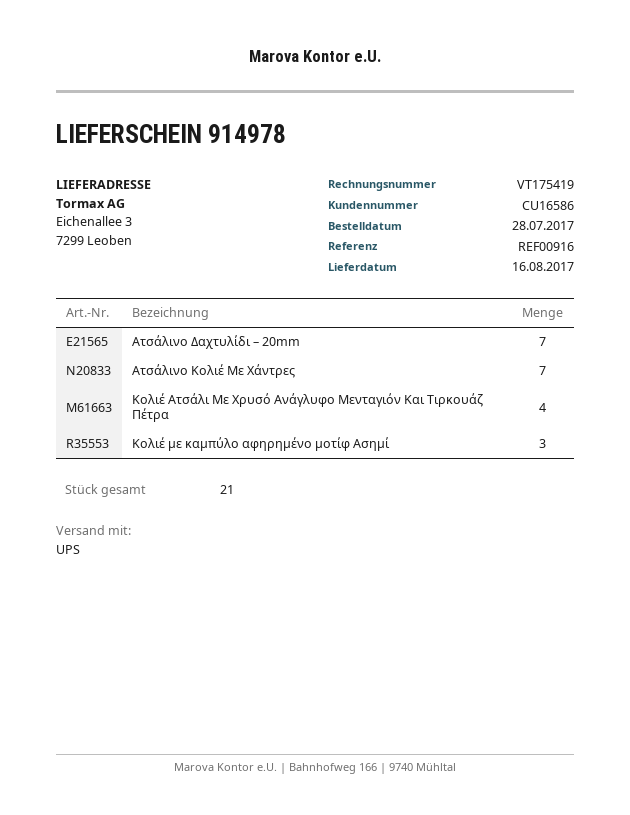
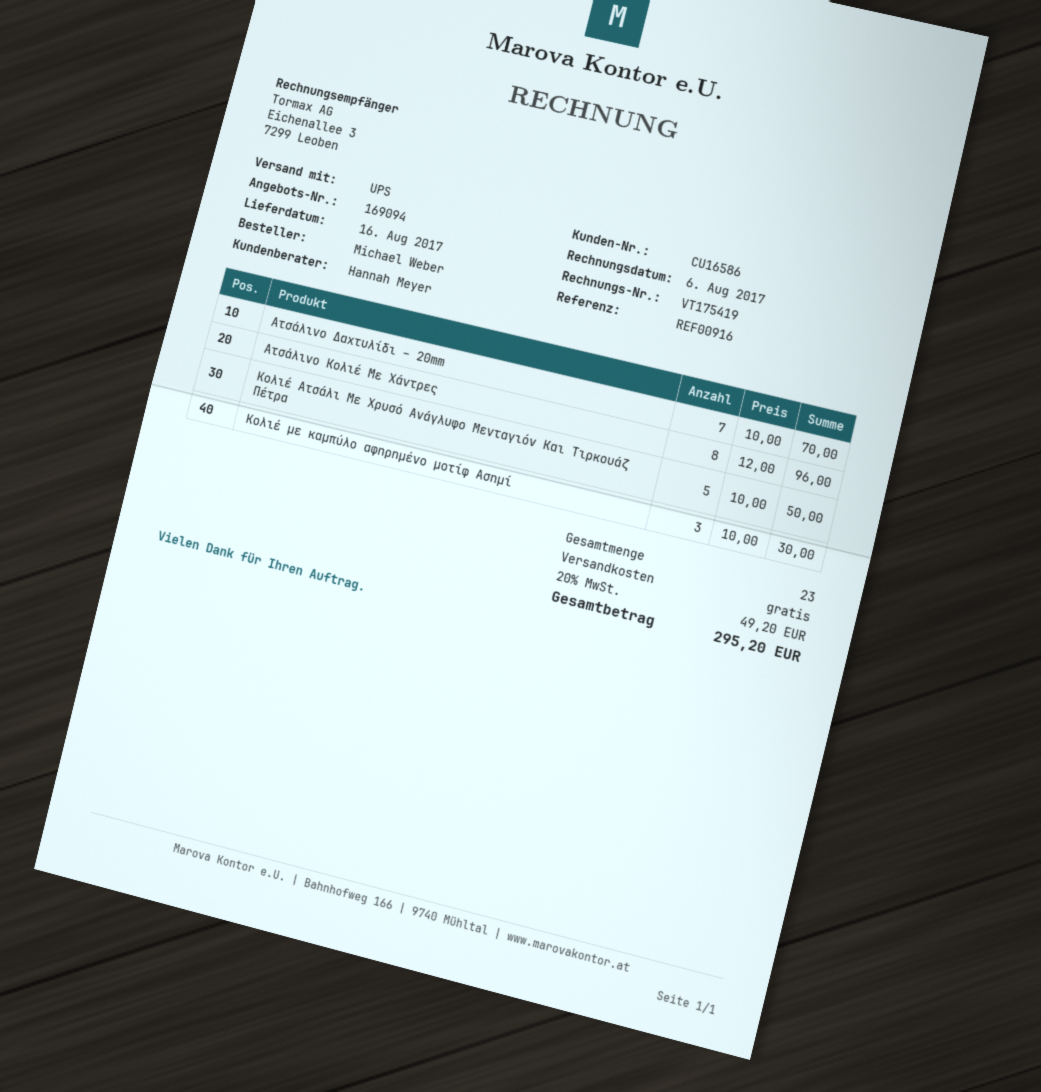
Ατσάλινο Κολιέ Με Χάντρες: 7 -> 8
Κολιέ Ατσάλι Με Χρυσό Ανάγλυφο Μενταγιόν Και Τιρκουάζ Πέτρα: 4 -> 5
total quantity: 21 -> 23

